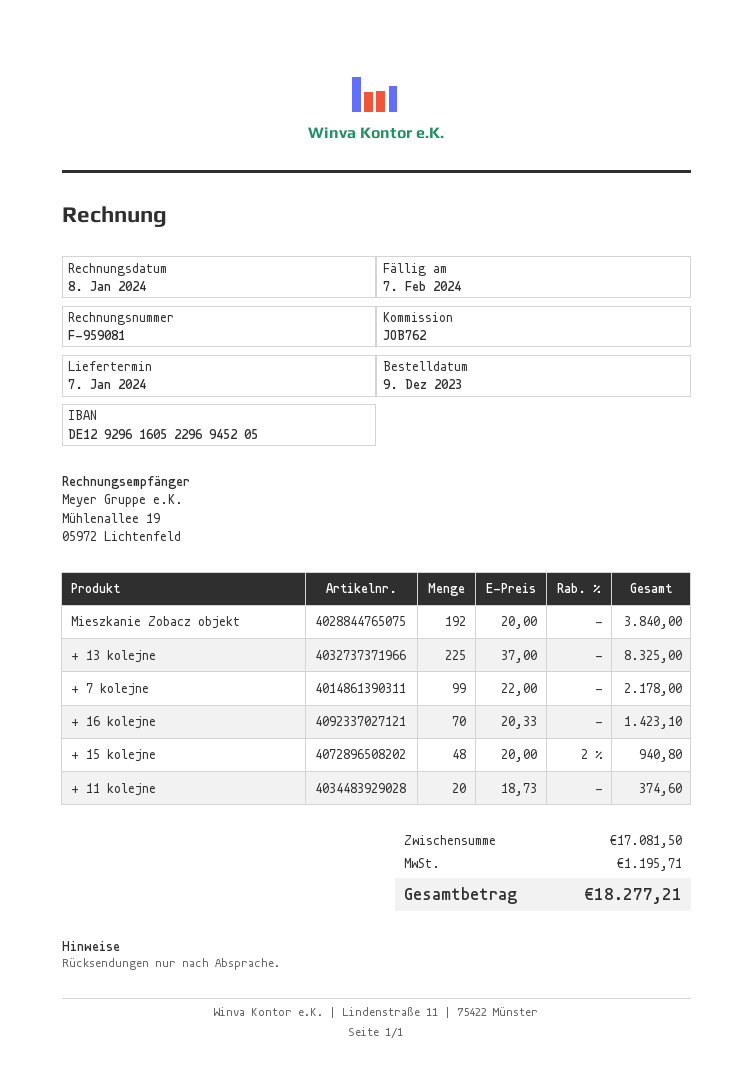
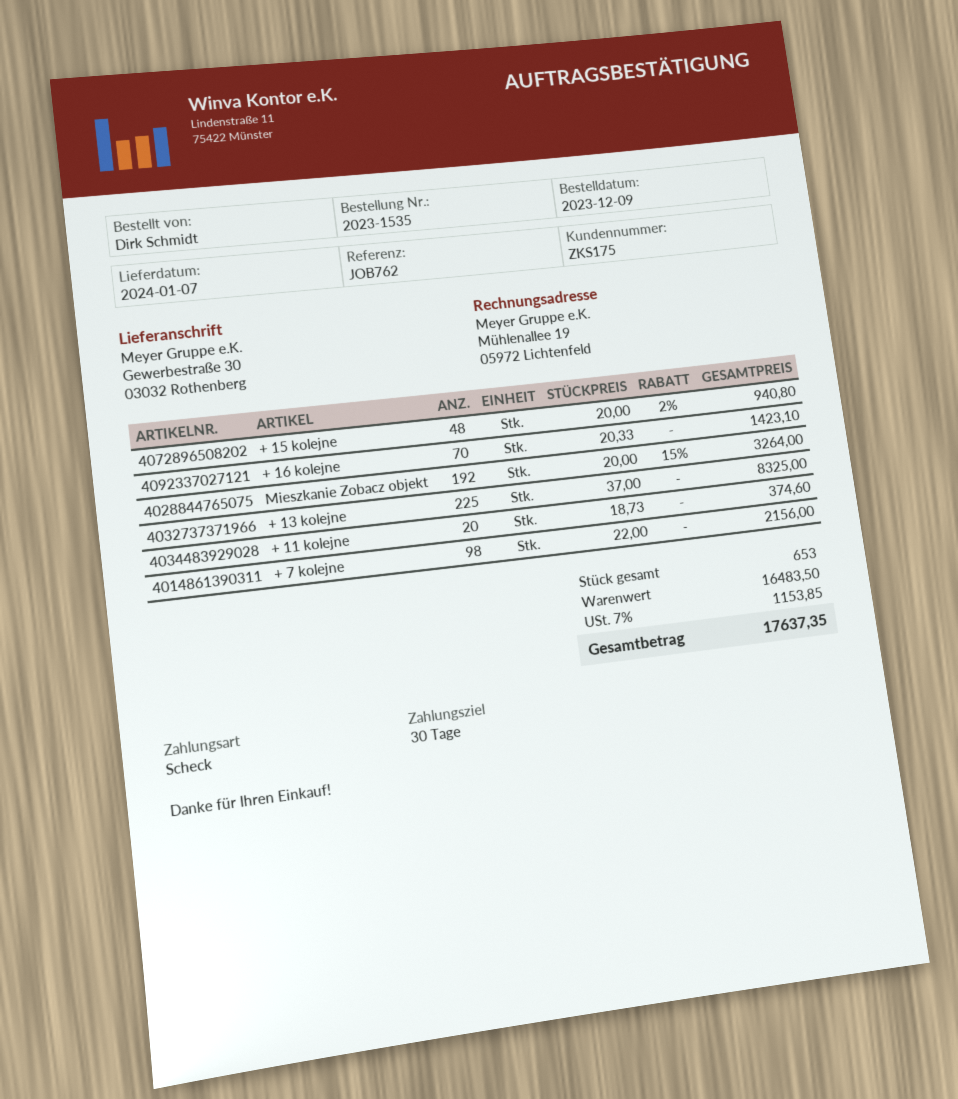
Mieszkanie Zobacz objekt: 192 x 20.00 = 3840.00 -> 192 x 20.00 - 15% = 3264.00
+ 7 kolejne: 99 x 22.00 = 2178.00 -> 98 x 22.00 = 2156.00
subtotal: 17081.50 -> 16483.50
tax: 1195.71 -> 1153.85
total: 18277.21 -> 17637.35

